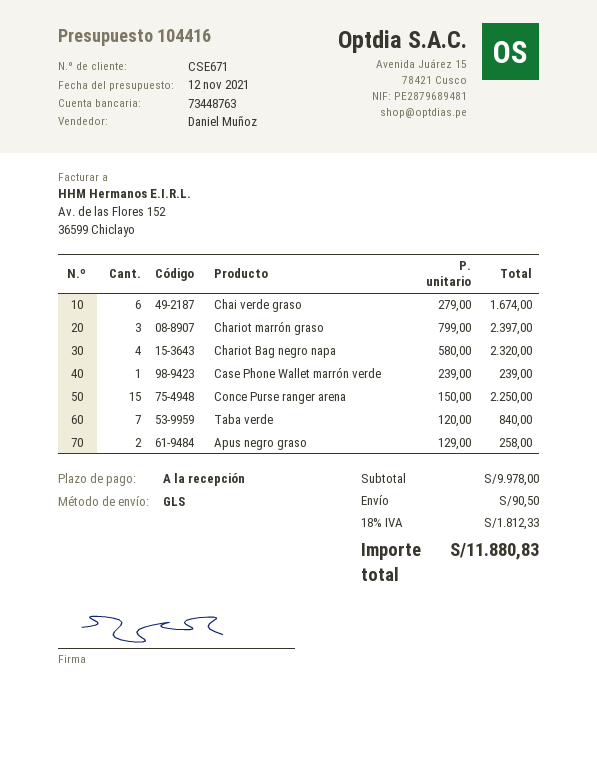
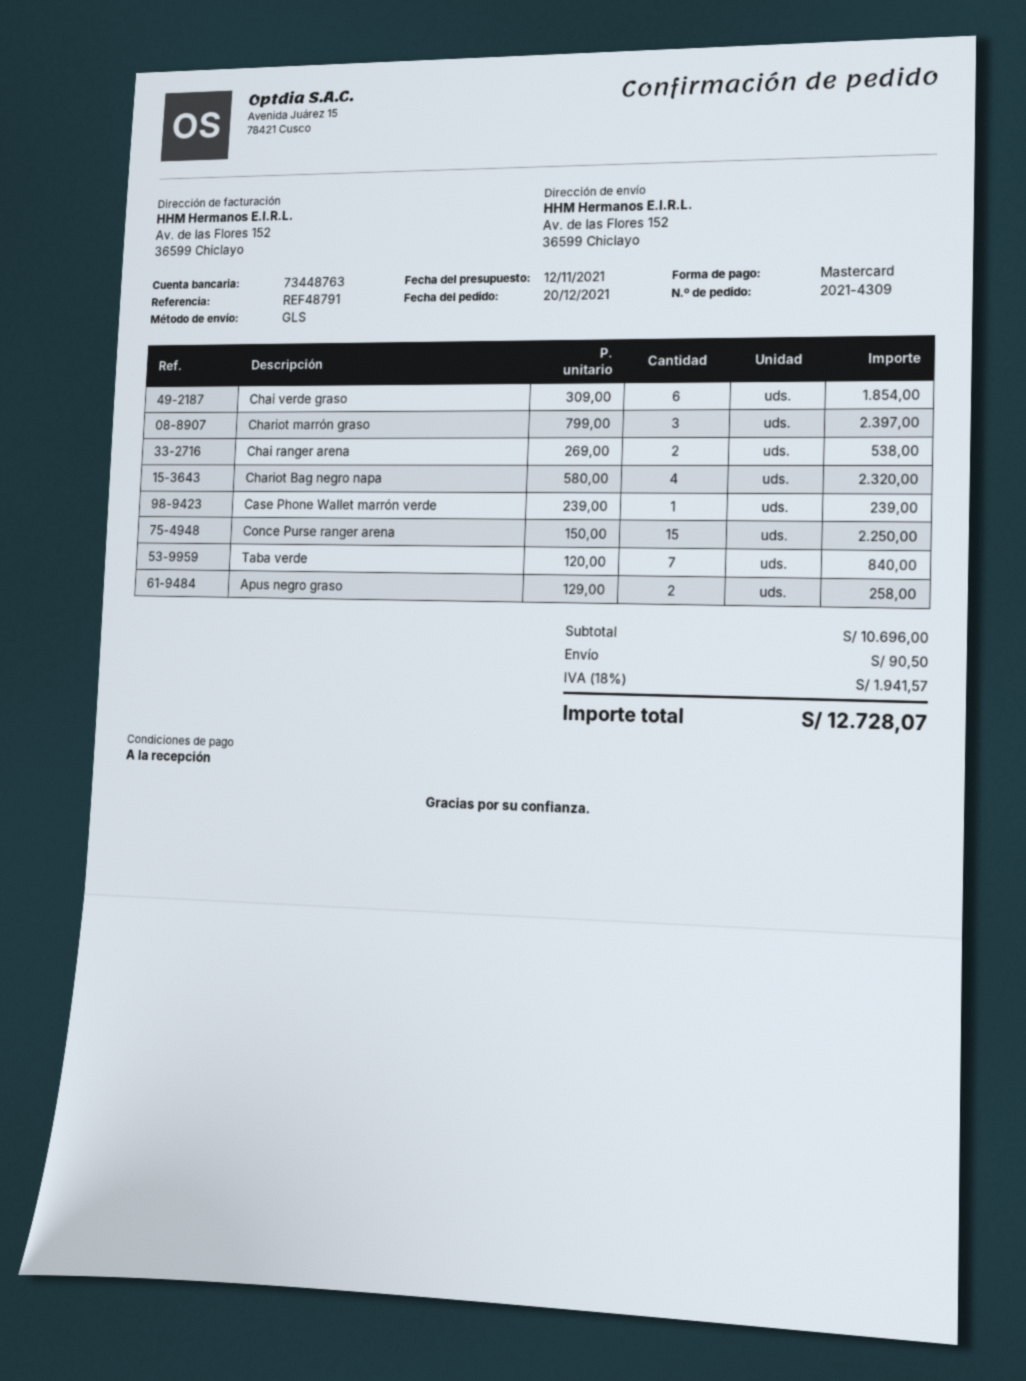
Chai verde graso: 6 x 279.00 = 1674.00 -> 6 x 309.00 = 1854.00
Chai ranger arena: none -> 2 x 269.00 = 538.00
subtotal: 9978.00 -> 10696.00
tax: 18% = 1812.33 -> 18% = 1941.57
total: 11880.83 -> 12728.07

